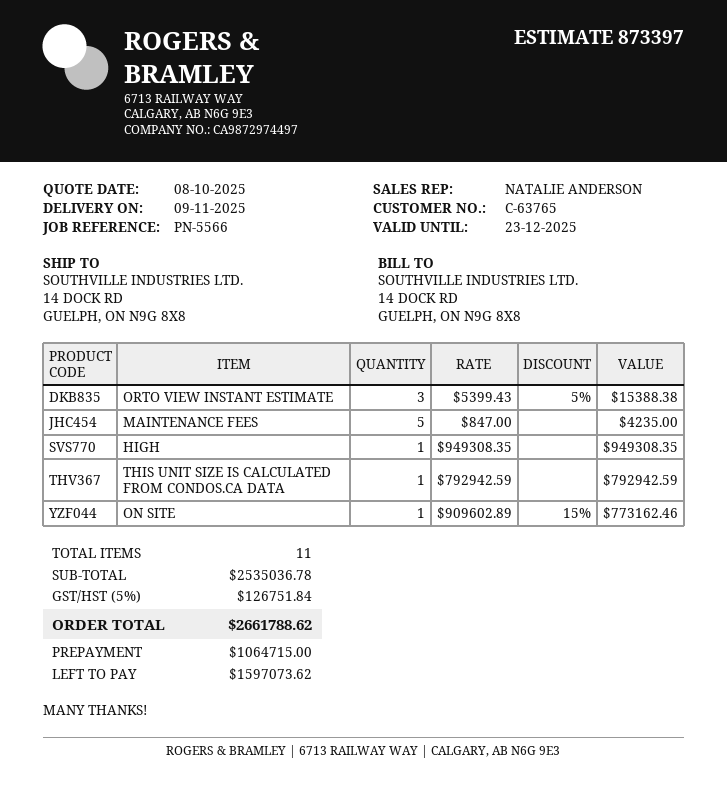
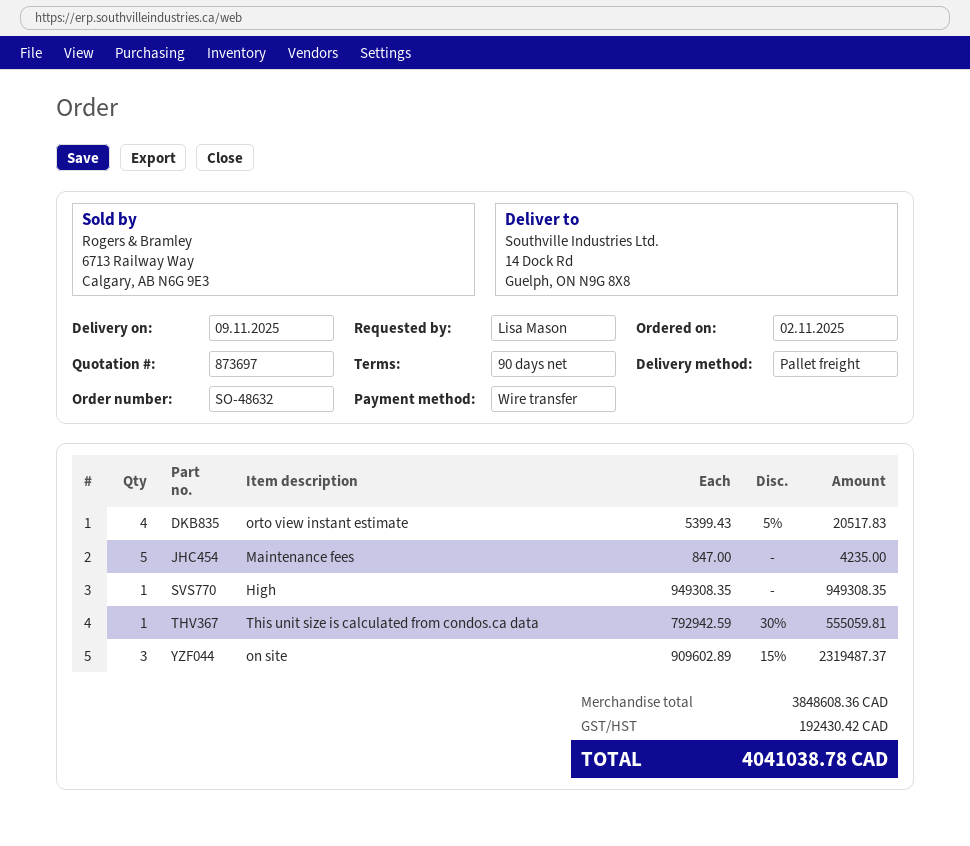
quote number: 873397 -> 873697
ORTO VIEW INSTANT ESTIMATE: 3 x 5399.43 - 5% = 15388.38 -> 4 x 5399.43 - 5% = 20517.83
THIS UNIT SIZE IS CALCULATED FROM CONDOS.CA DATA: 1 x 792942.59 = 792942.59 -> 1 x 792942.59 - 30% = 555059.81
ON SITE: 1 x 909602.89 - 15% = 773162.46 -> 3 x 909602.89 - 15% = 2319487.37
subtotal: 2535036.78 -> 3848608.36
tax: 126751.84 -> 192430.42
total: 2661788.62 -> 4041038.78

